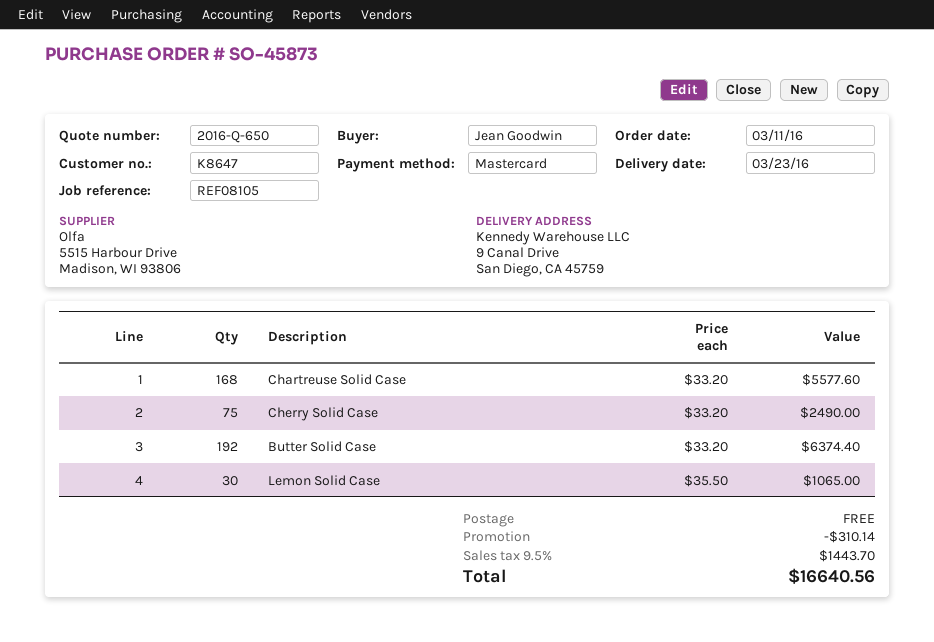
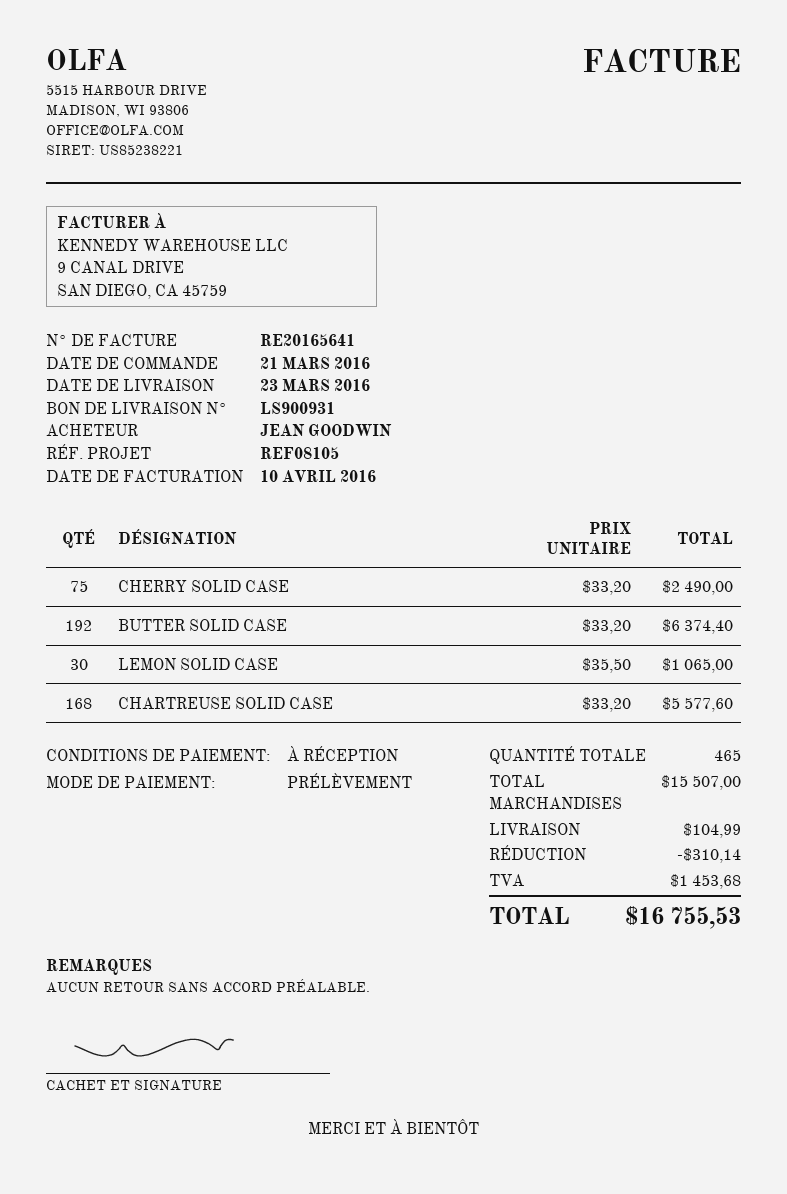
order date: 2016-03-11 -> 2016-03-21
payment method: Mastercard -> direct debit
shipping: 0.00 -> 104.99
tax: 1443.70 -> 1453.68
total: 16640.56 -> 16755.53

